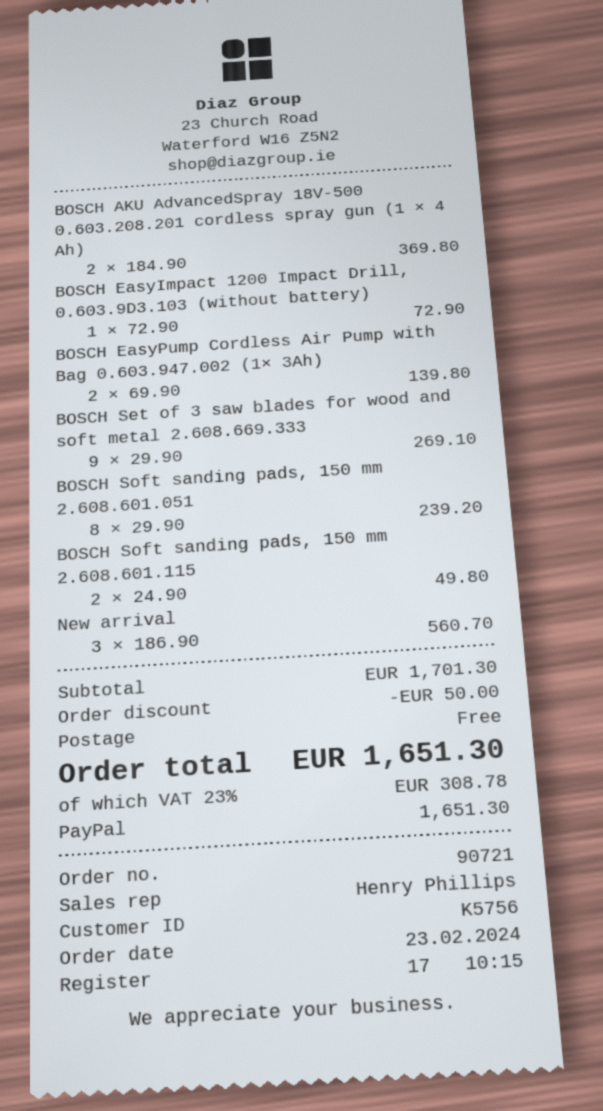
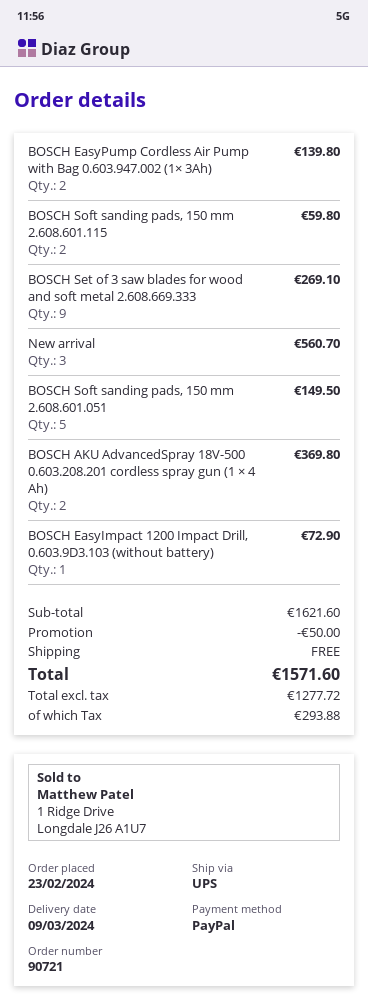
BOSCH Soft sanding pads, 150 mm 2.608.601.051: 8 for 239.20 -> 5 for 149.50
BOSCH Soft sanding pads, 150 mm 2.608.601.115: 2 for 49.80 -> 2 for 59.80
subtotal: 1701.30 -> 1621.60
tax: 308.78 -> 293.88
total: 1651.30 -> 1571.60

